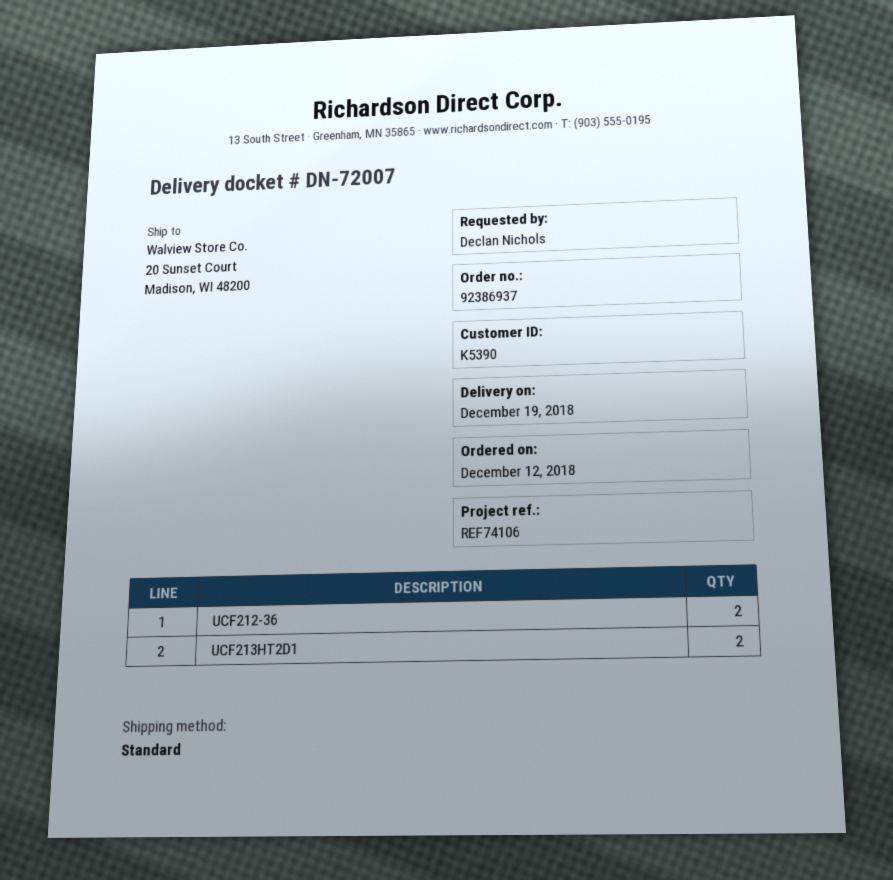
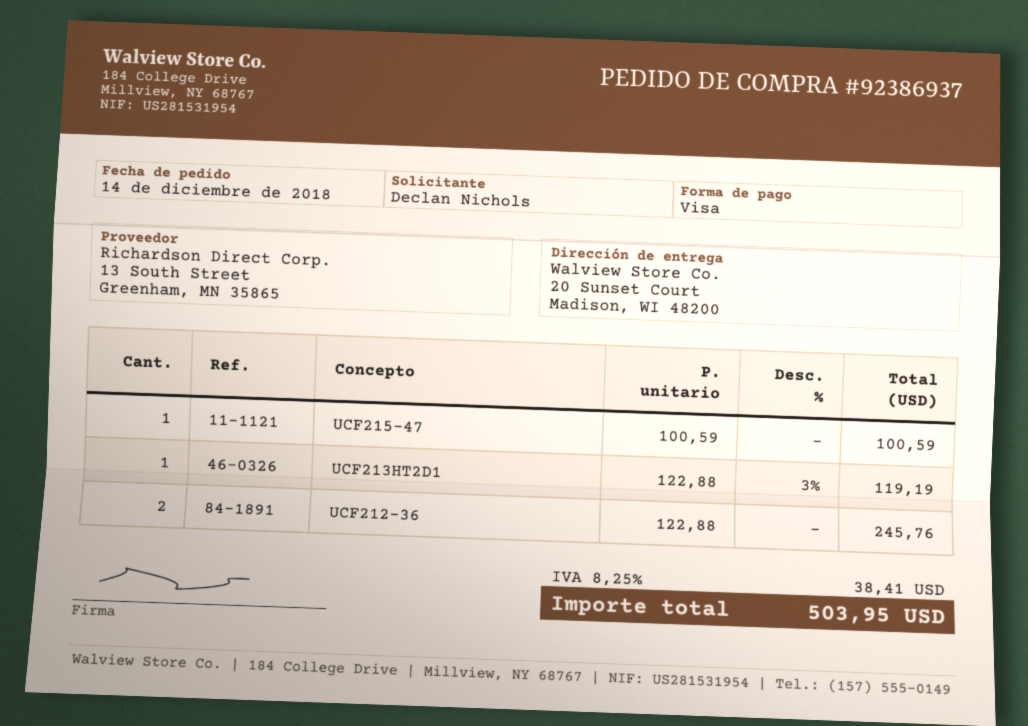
order date: 2018-12-12 -> 2018-12-14
UCF213HT2D1: 2 -> 1
UCF215-47: none -> 1

